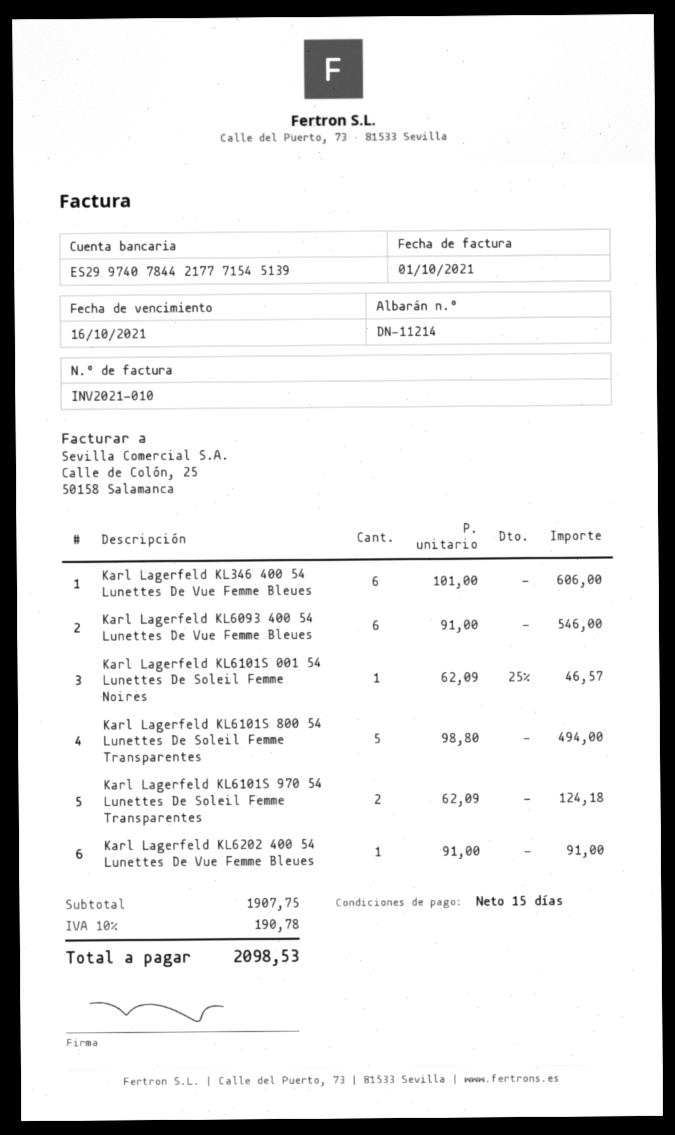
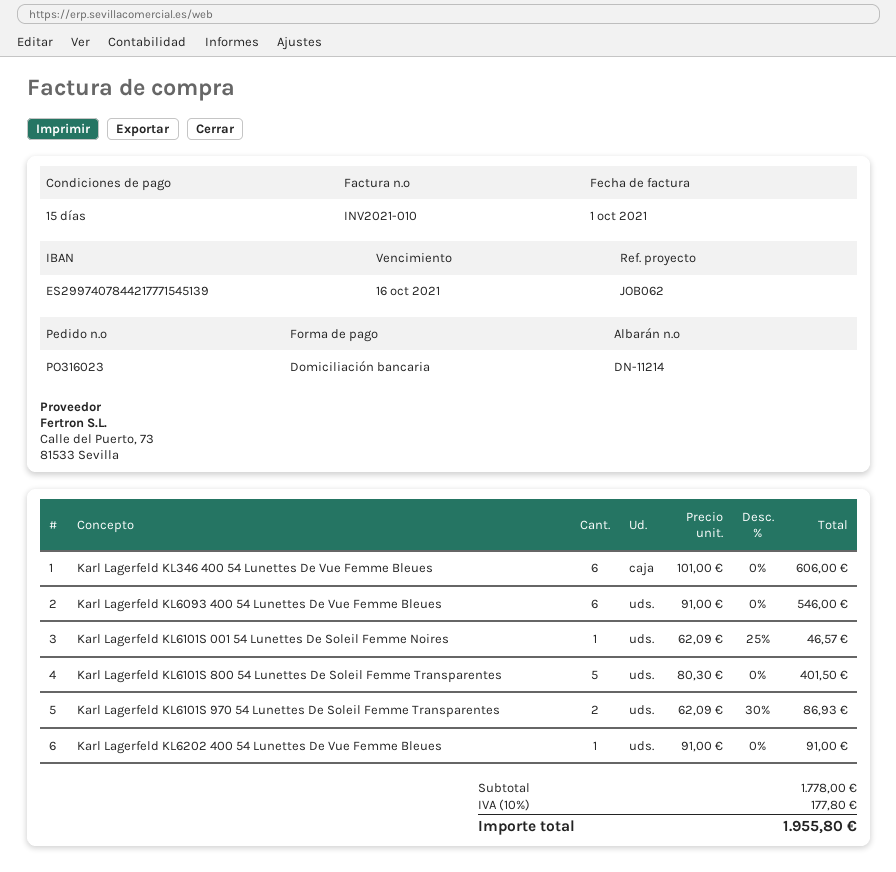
Karl Lagerfeld KL6101S 800 54 Lunettes De Soleil Femme Transparentes: 5 x 98.80 = 494.00 -> 5 x 80.30 = 401.50
Karl Lagerfeld KL6101S 970 54 Lunettes De Soleil Femme Transparentes: 2 x 62.09 = 124.18 -> 2 x 62.09 - 30% = 86.93
subtotal: 1907.75 -> 1778.00
tax: 10% = 190.78 -> 10% = 177.80
total: 2098.53 -> 1955.80

